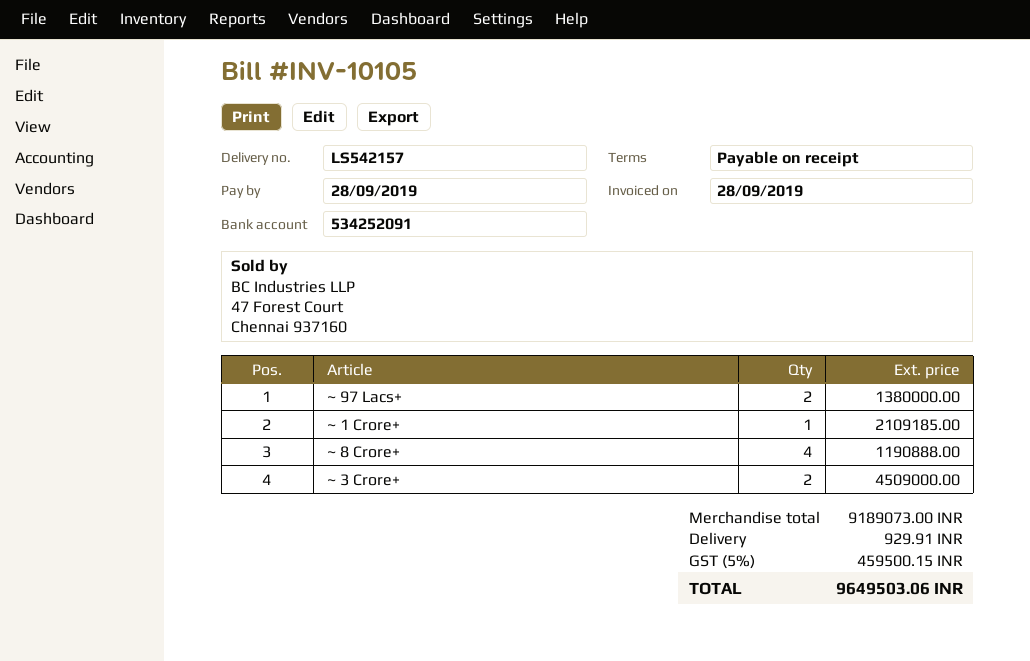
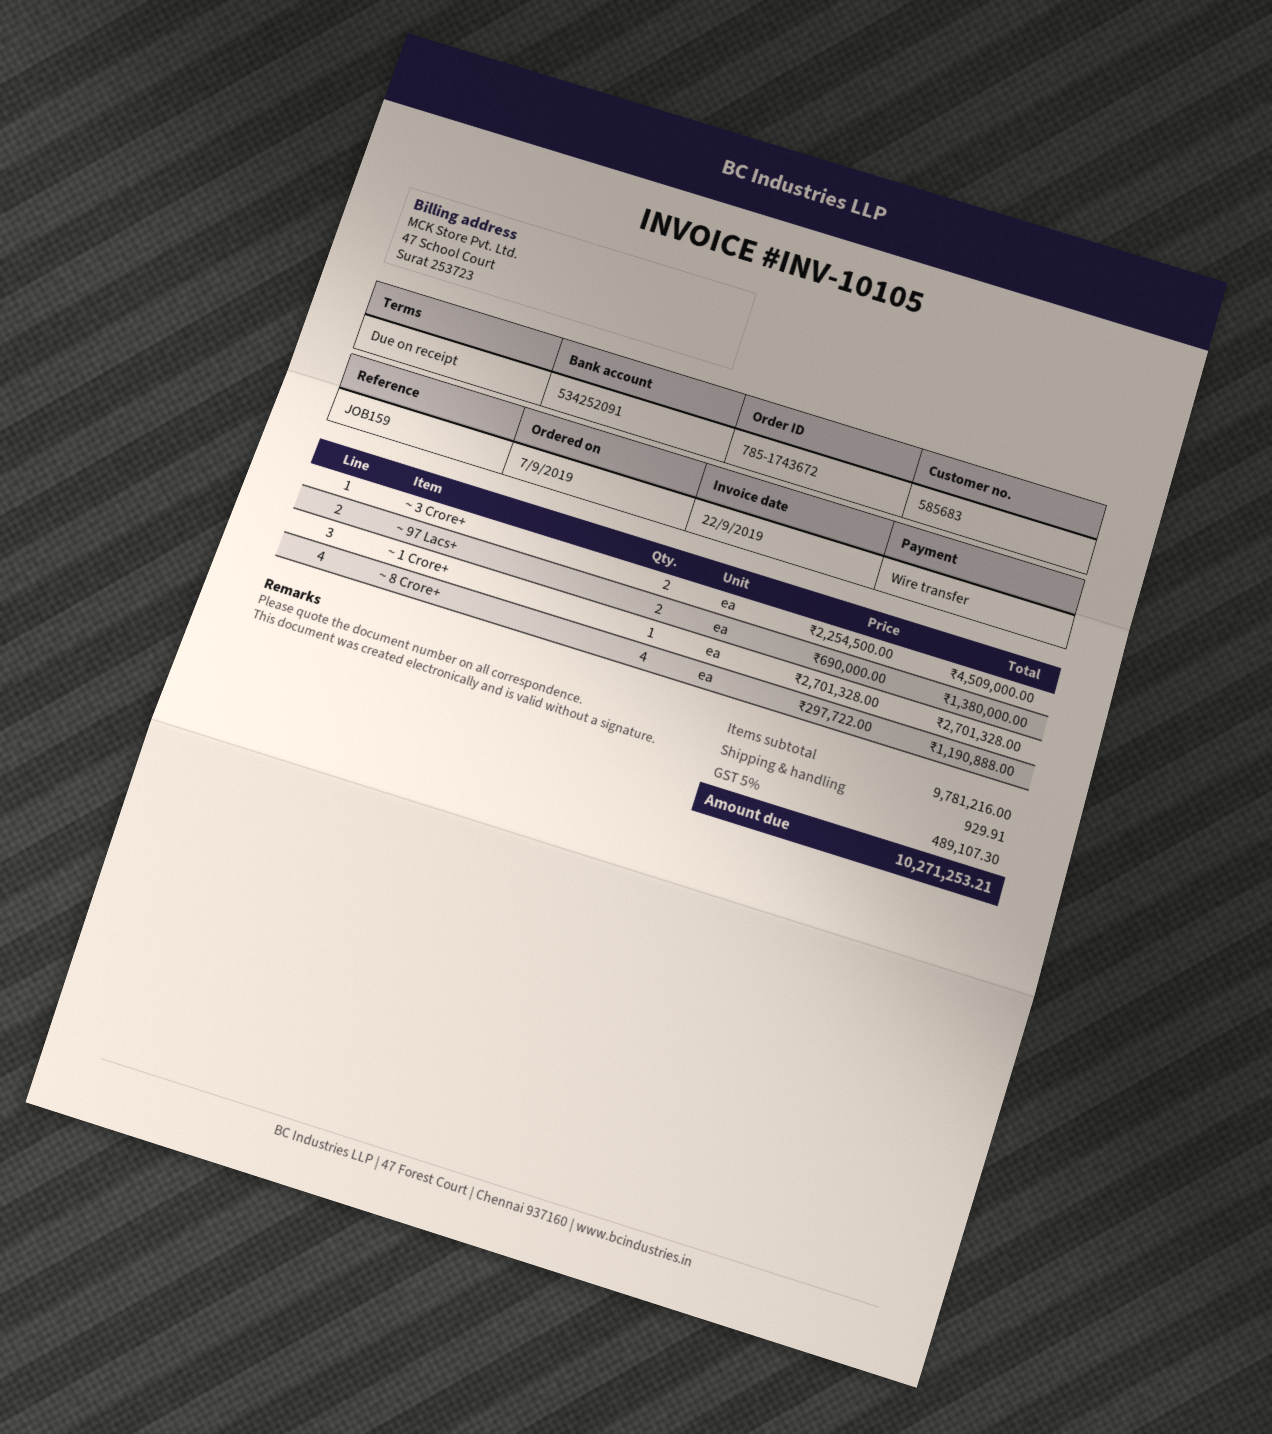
invoice date: 2019-09-28 -> 2019-09-22
~ 1 Crore+: 1 for 2109185.00 -> 1 for 2701328.00
subtotal: 9189073.00 -> 9781216.00
tax: 5% = 459500.15 -> 5% = 489107.30
total: 9649503.06 -> 10271253.21

